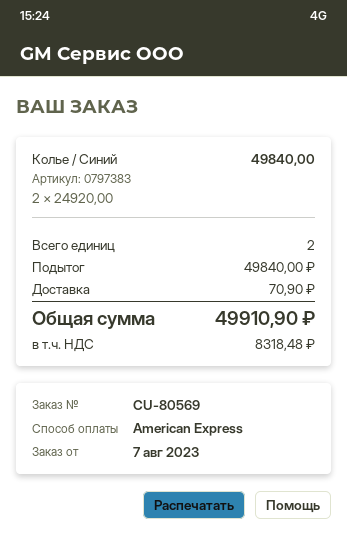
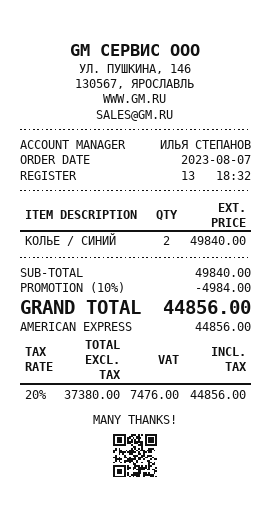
discount: none -> 10% = 4984.00
shipping: 70.90 -> none
tax: 8318.48 -> 7476.00
total: 49910.90 -> 44856.00

